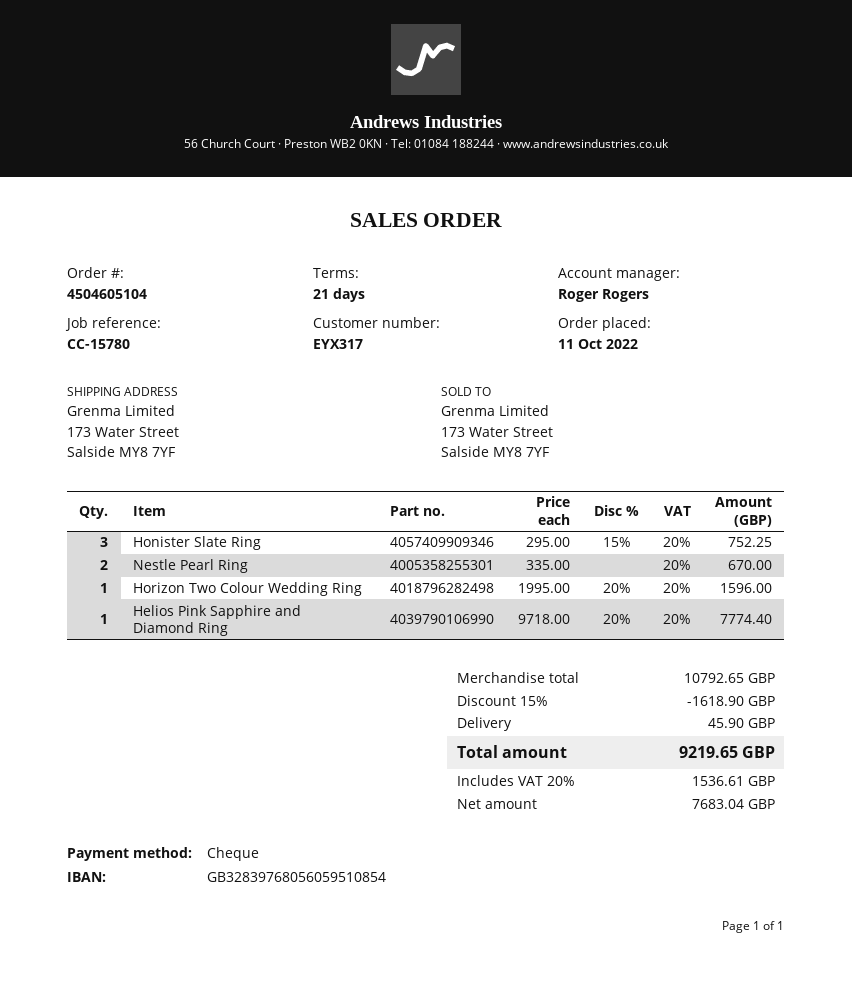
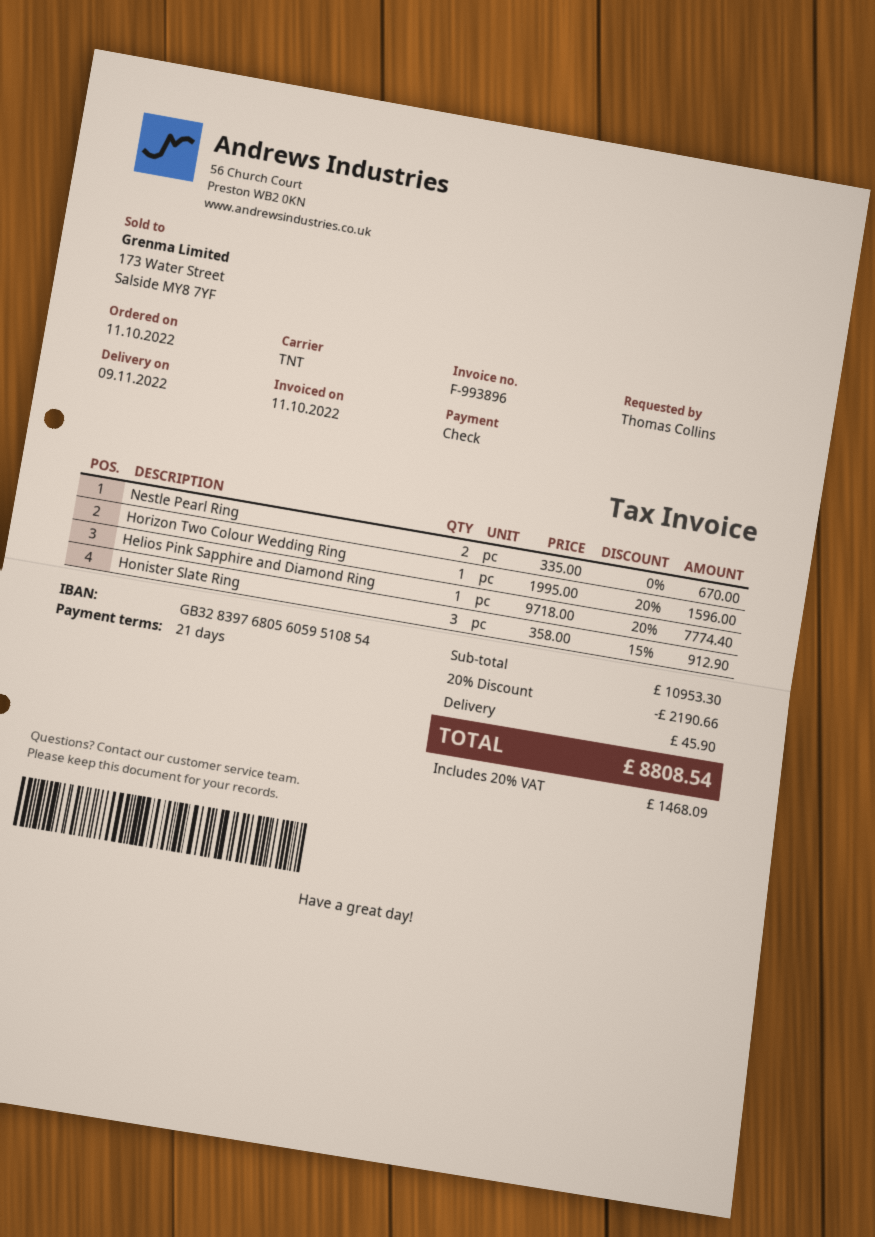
Honister Slate Ring: 3 x 295.00 - 15% = 752.25 -> 3 x 358.00 - 15% = 912.90
subtotal: 10792.65 -> 10953.30
discount: 15% = 1618.90 -> 20% = 2190.66
tax: 20% = 1536.61 -> 20% = 1468.09
total: 9219.65 -> 8808.54

